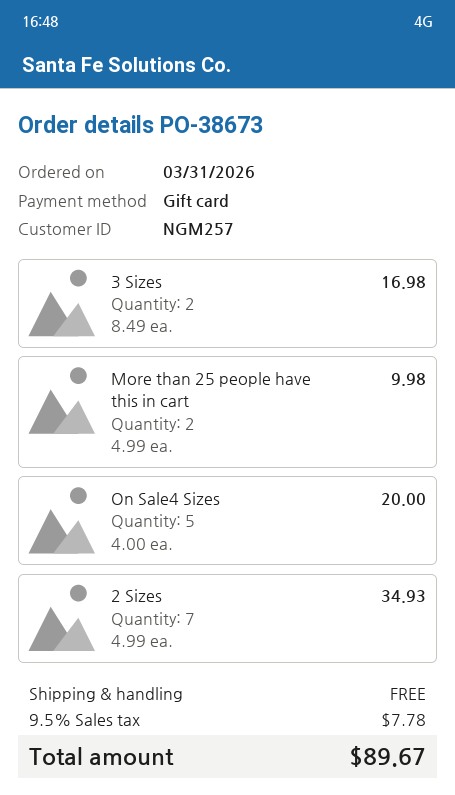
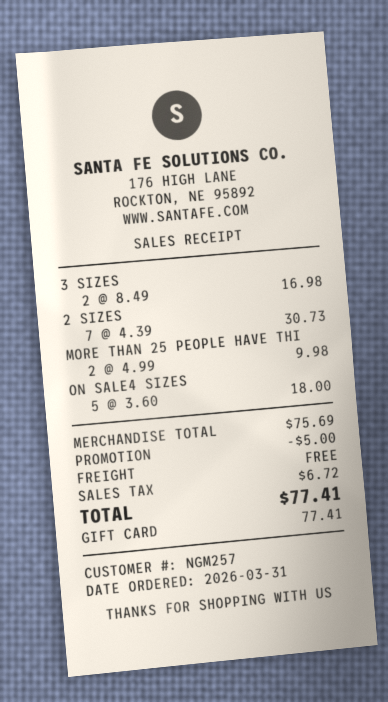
On Sale4 Sizes: 5 x 4.00 = 20.00 -> 5 x 3.60 = 18.00
2 Sizes: 7 x 4.99 = 34.93 -> 7 x 4.39 = 30.73
discount: none -> 5.00
tax: 7.78 -> 6.72
total: 89.67 -> 77.41

